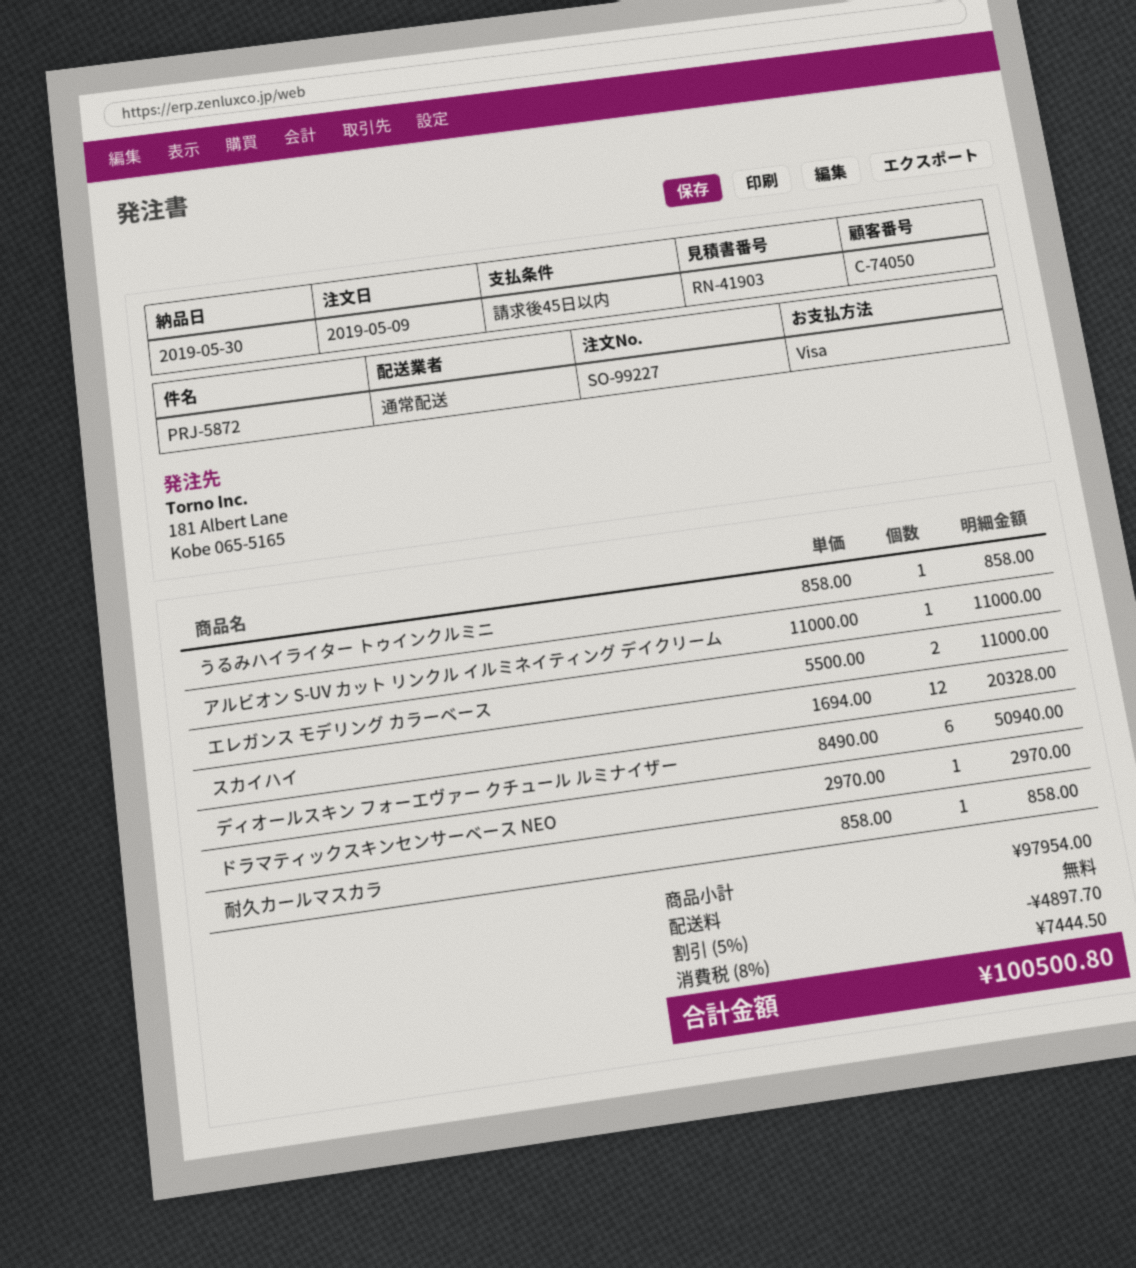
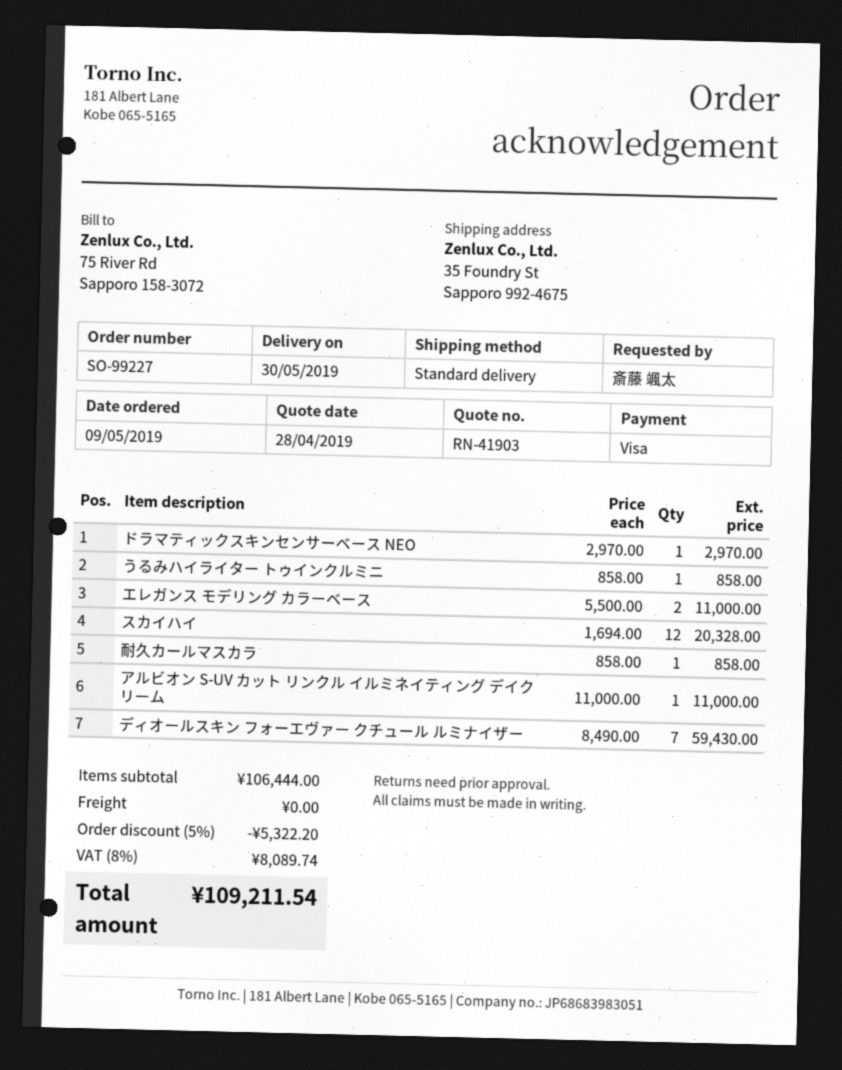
ディオールスキン フォーエヴァー クチュール ルミナイザー: 6 x 8490.00 = 50940.00 -> 7 x 8490.00 = 59430.00
subtotal: 97954.00 -> 106444.00
discount: 5% = 4897.70 -> 5% = 5322.20
tax: 8% = 7444.50 -> 8% = 8089.74
total: 100500.80 -> 109211.54

